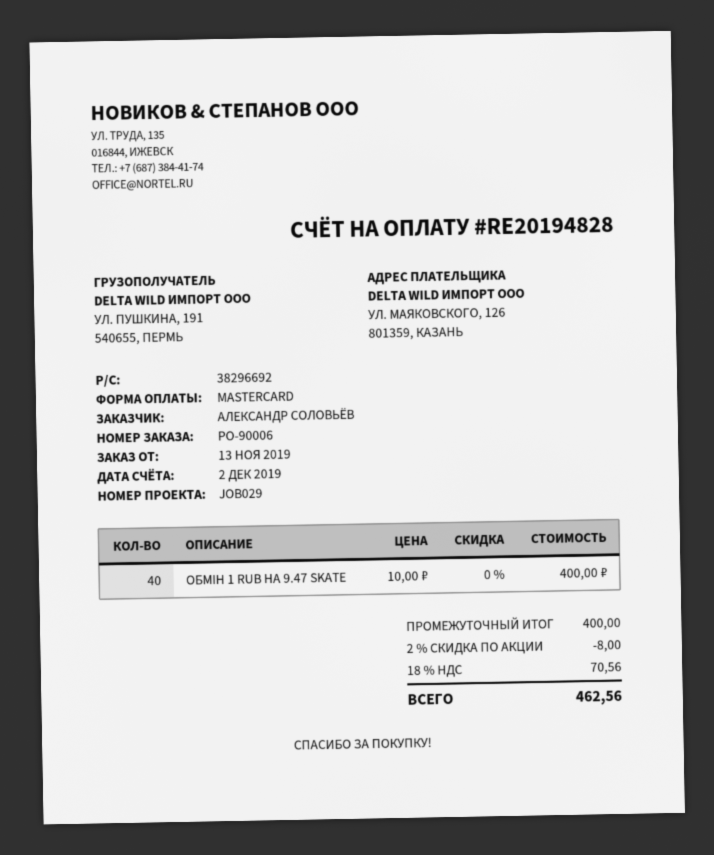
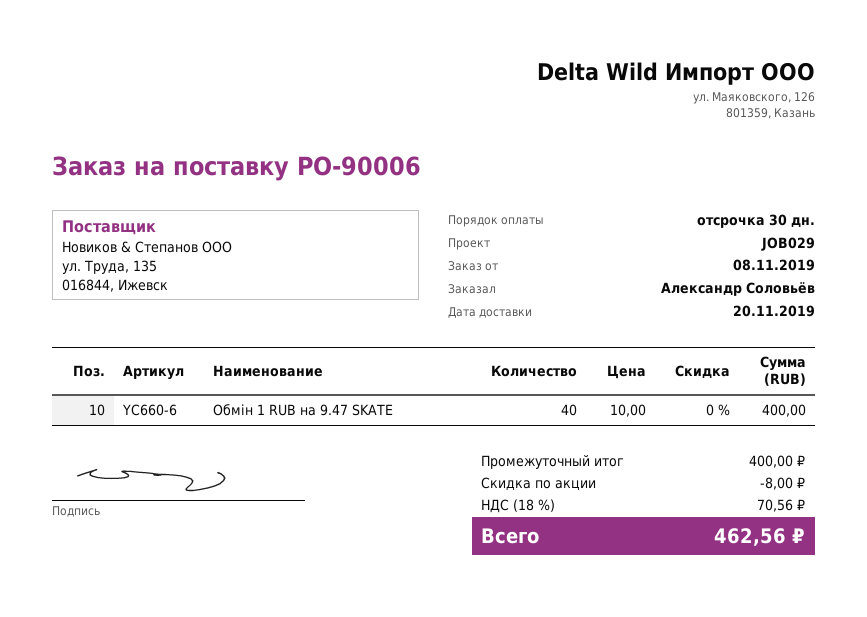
order date: 2019-11-13 -> 2019-11-08

